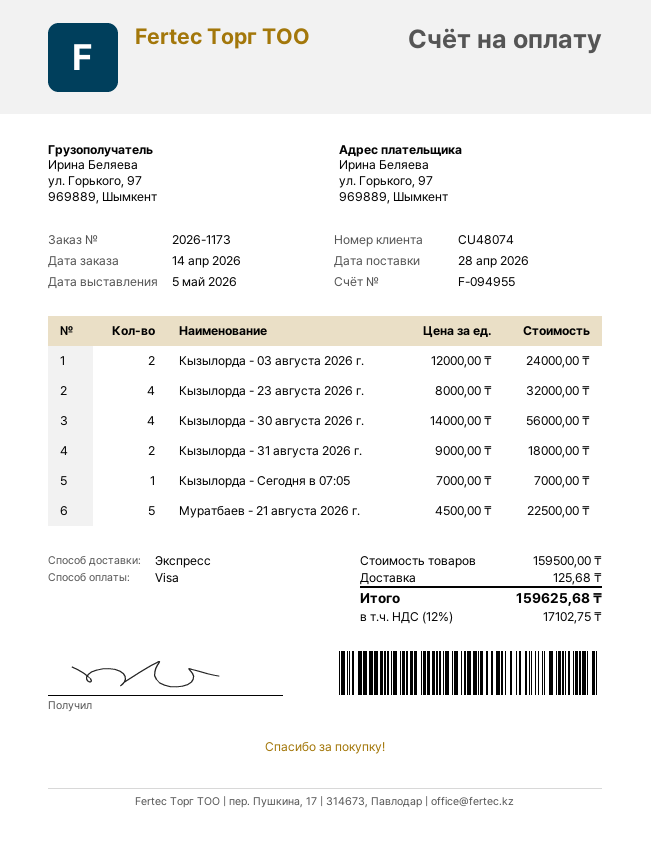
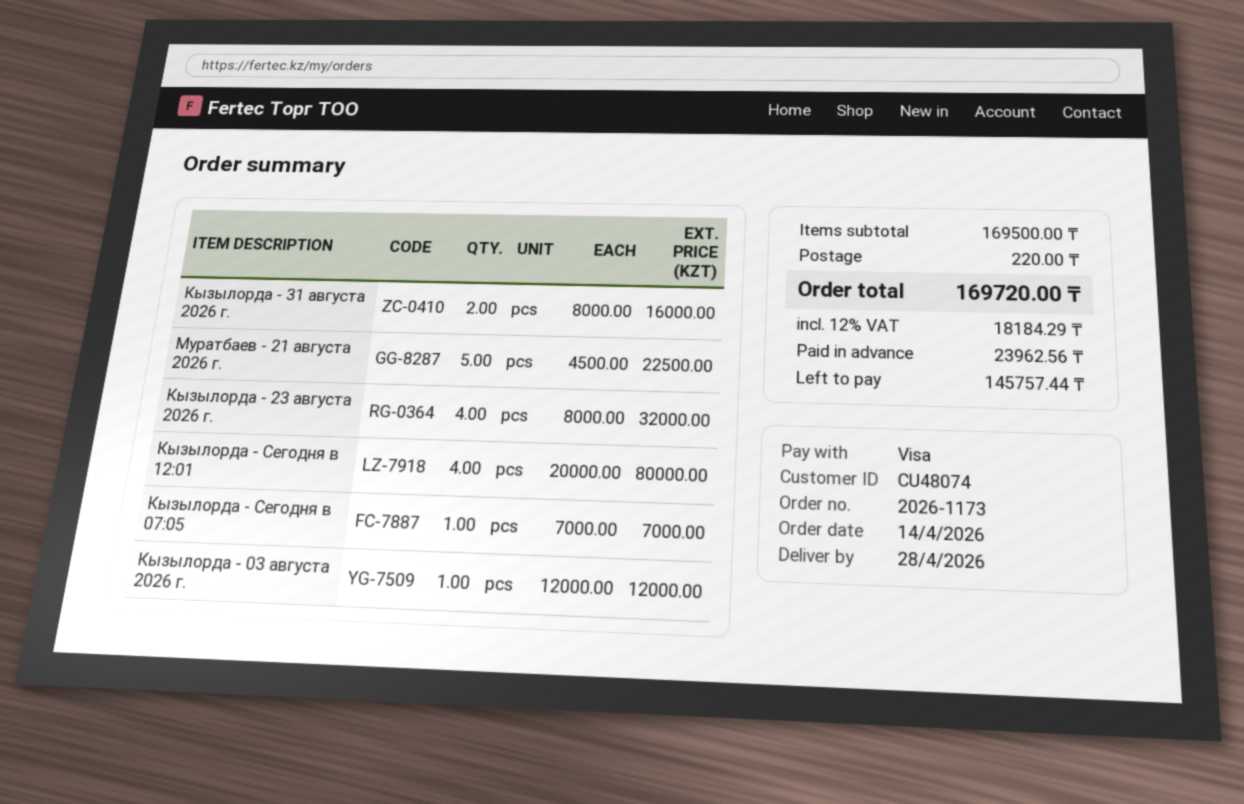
Кызылорда - 03 августа 2026 г.: 2 x 12000.00 = 24000.00 -> 1 x 12000.00 = 12000.00
Кызылорда - 30 августа 2026 г.: 4 x 14000.00 = 56000.00 -> none
Кызылорда - 31 августа 2026 г.: 2 x 9000.00 = 18000.00 -> 2 x 8000.00 = 16000.00
Кызылорда - Сегодня в 12:01: none -> 4 x 20000.00 = 80000.00
subtotal: 159500.00 -> 169500.00
shipping: 125.68 -> 220.00
tax: 12% = 17102.75 -> 12% = 18184.29
total: 159625.68 -> 169720.00

